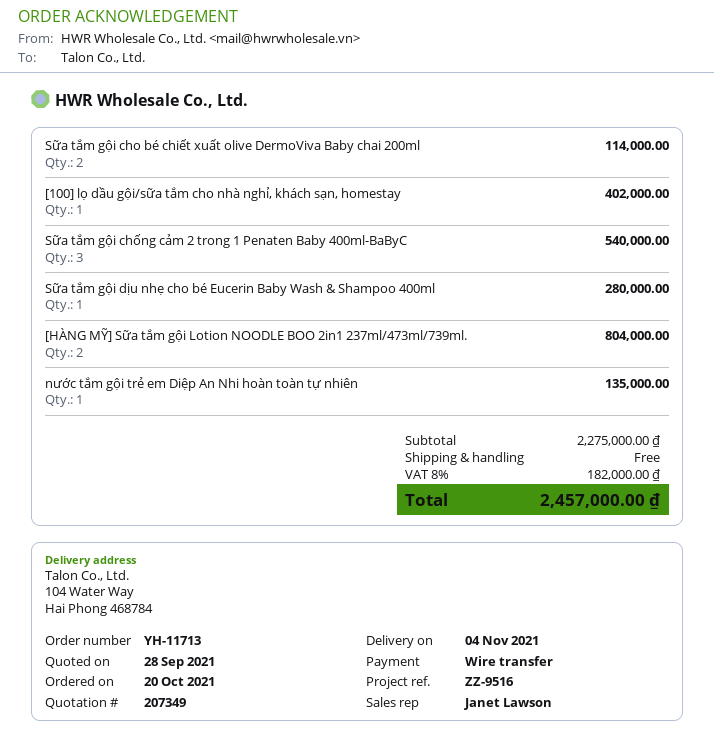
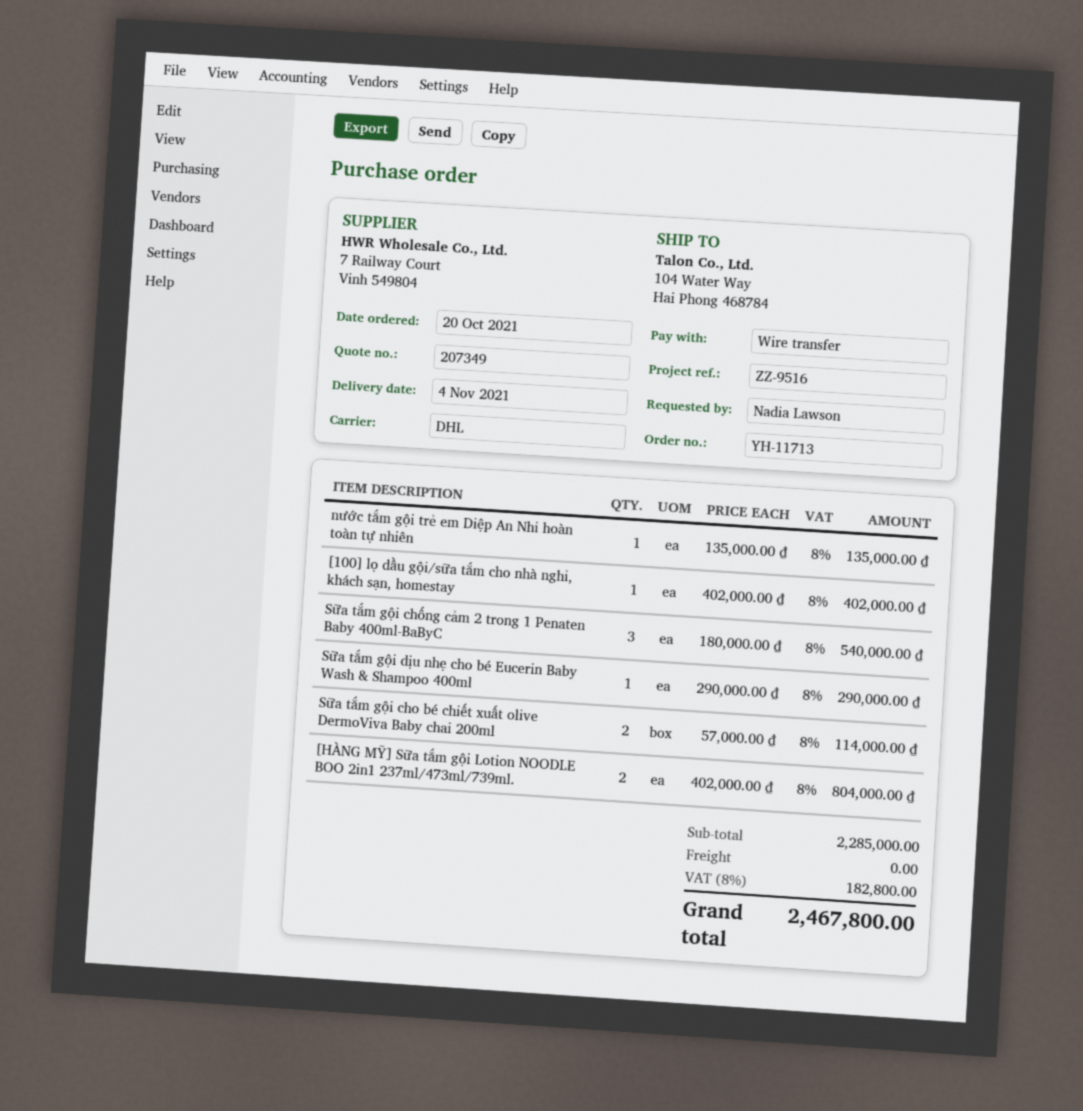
Sữa tắm gội dịu nhẹ cho bé Eucerin Baby Wash & Shampoo 400ml: 1 for 280000.00 -> 1 for 290000.00
subtotal: 2275000.00 -> 2285000.00
tax: 8% = 182000.00 -> 8% = 182800.00
total: 2457000.00 -> 2467800.00

